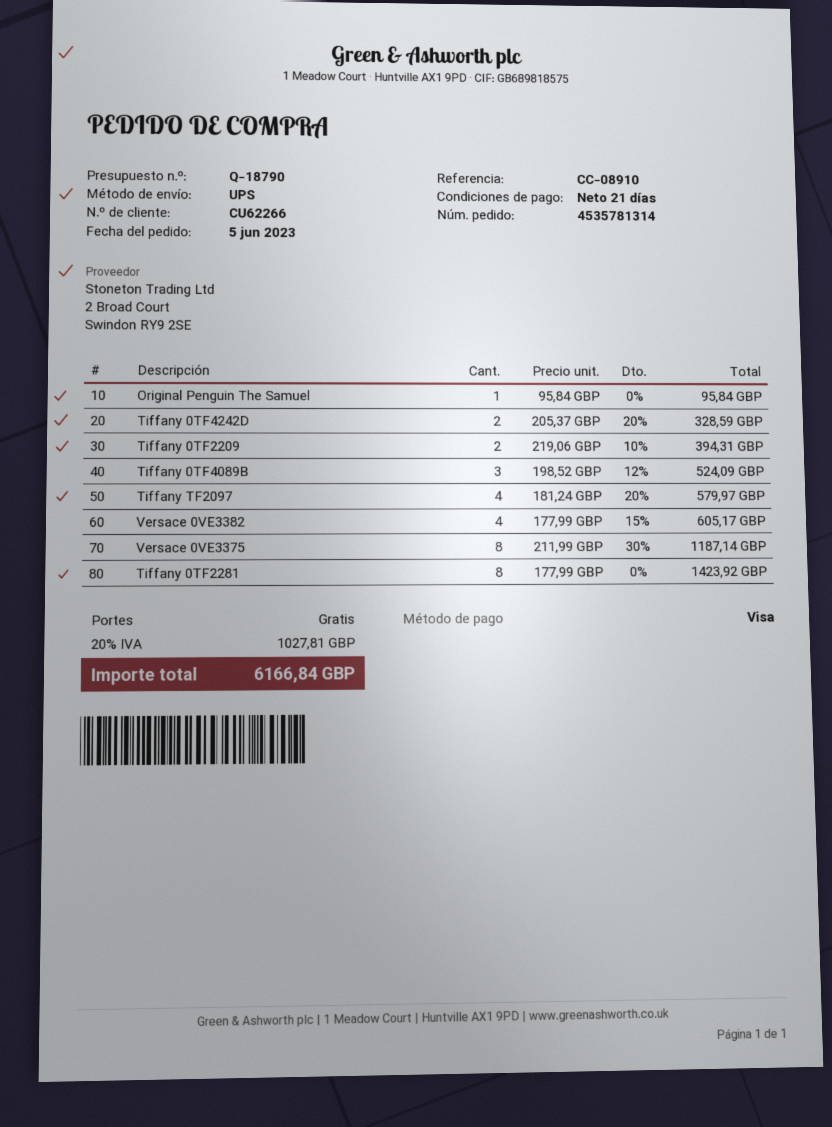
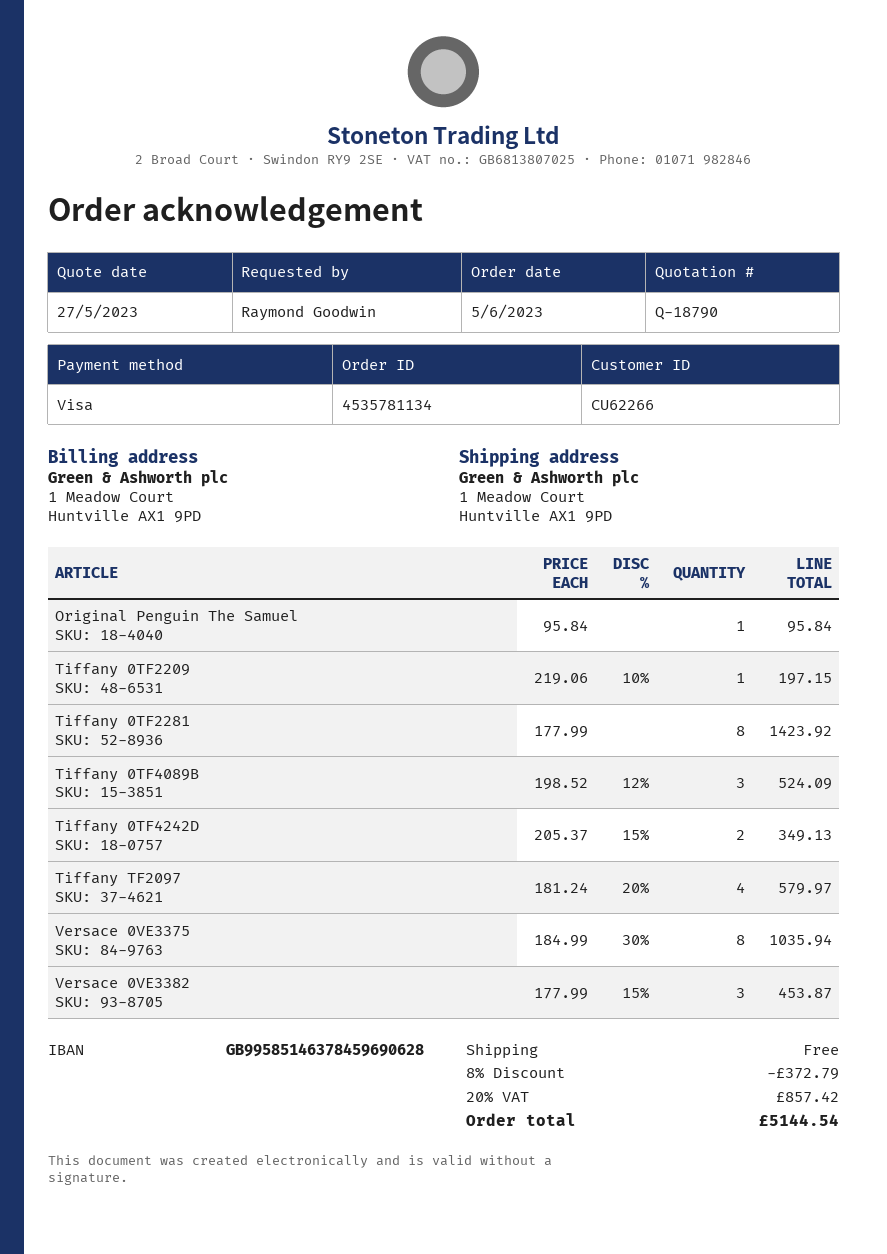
order number: 4535781314 -> 4535781134
Tiffany 0TF4242D: 2 x 205.37 - 20% = 328.59 -> 2 x 205.37 - 15% = 349.13
Tiffany 0TF2209: 2 x 219.06 - 10% = 394.31 -> 1 x 219.06 - 10% = 197.15
Versace 0VE3382: 4 x 177.99 - 15% = 605.17 -> 3 x 177.99 - 15% = 453.87
Versace 0VE3375: 8 x 211.99 - 30% = 1187.14 -> 8 x 184.99 - 30% = 1035.94
discount: none -> 8% = 372.79
tax: 20% = 1027.81 -> 20% = 857.42
total: 6166.84 -> 5144.54

